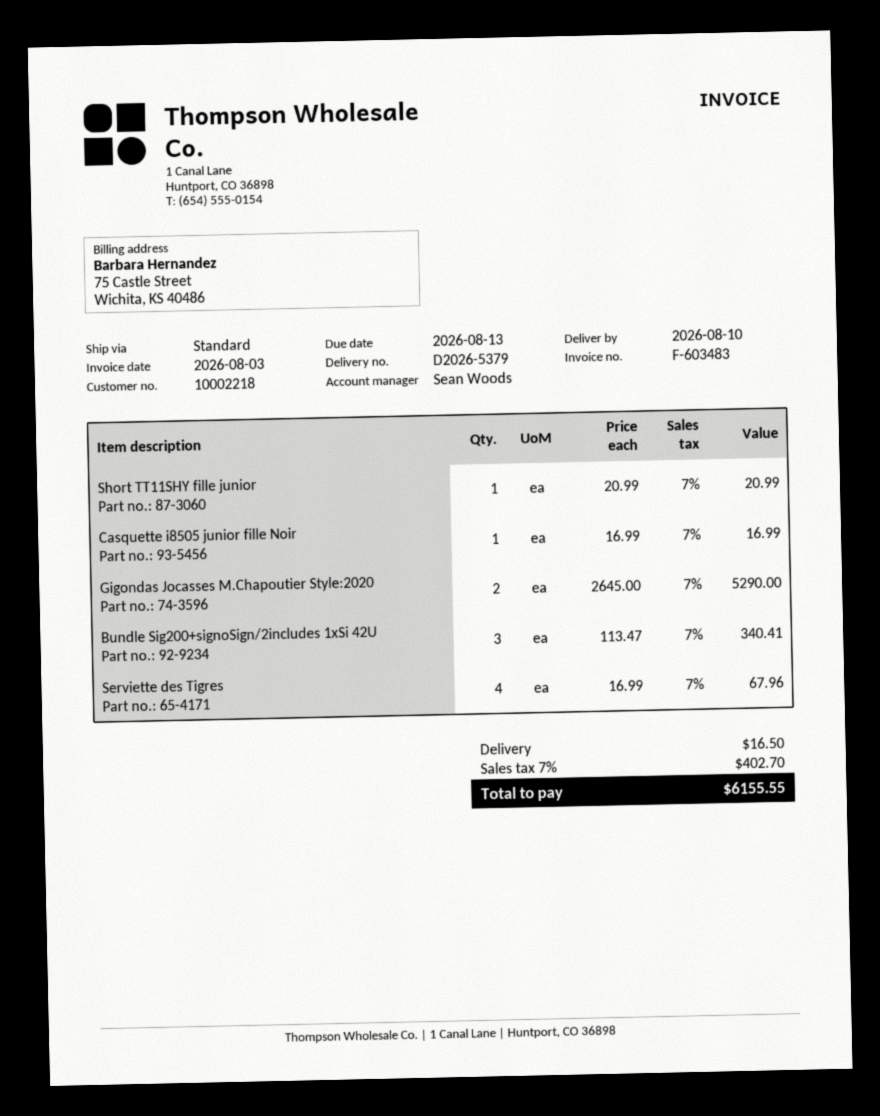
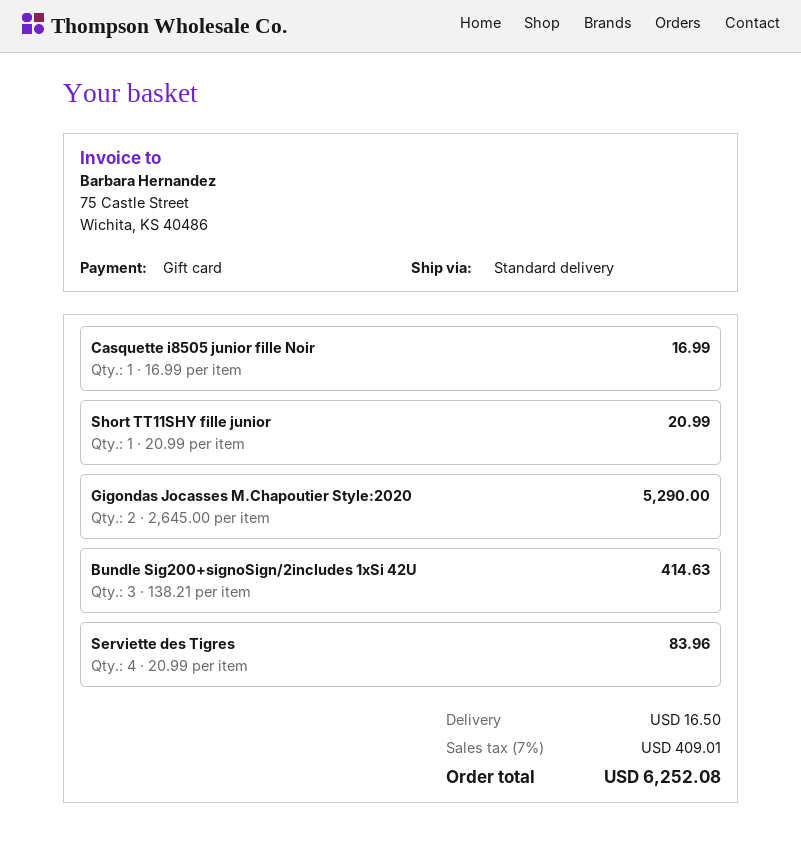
Bundle Sig200+signoSign/2includes 1xSi 42U: 3 x 113.47 = 340.41 -> 3 x 138.21 = 414.63
Serviette des Tigres: 4 x 16.99 = 67.96 -> 4 x 20.99 = 83.96
tax: 7% = 402.70 -> 7% = 409.01
total: 6155.55 -> 6252.08

